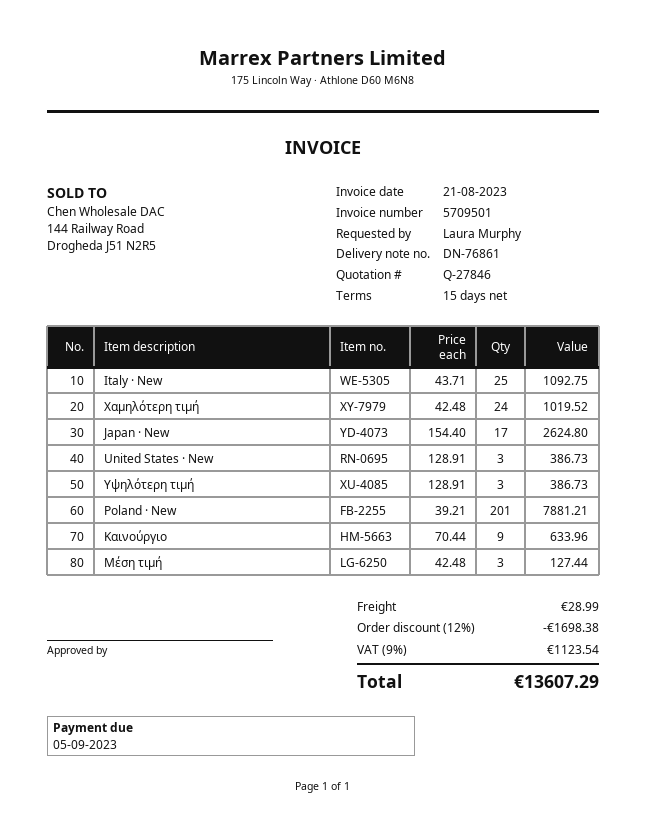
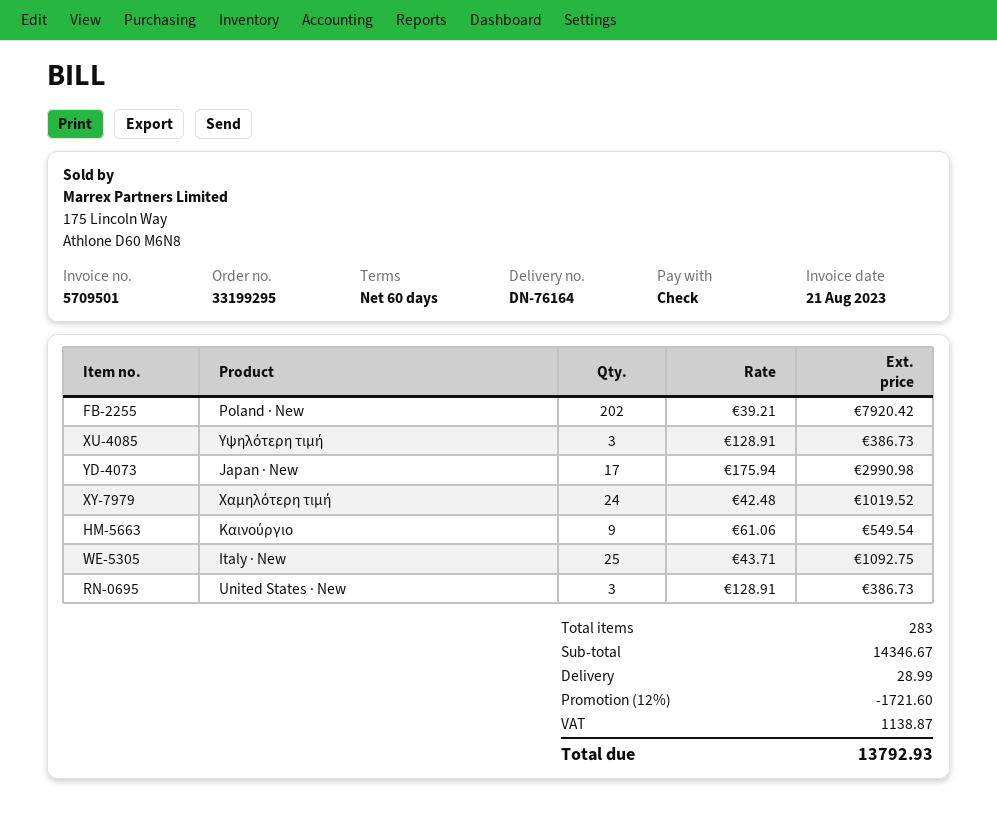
delivery note number: DN-76861 -> DN-76164
payment terms: 15 days -> 60 days
Japan · New: 17 x 154.40 = 2624.80 -> 17 x 175.94 = 2990.98
Poland · New: 201 x 39.21 = 7881.21 -> 202 x 39.21 = 7920.42
Καινούργιο: 9 x 70.44 = 633.96 -> 9 x 61.06 = 549.54
Μέση τιμή: 3 x 42.48 = 127.44 -> none
discount: 12% = 1698.38 -> 12% = 1721.60
tax: 1123.54 -> 1138.87
total: 13607.29 -> 13792.93

